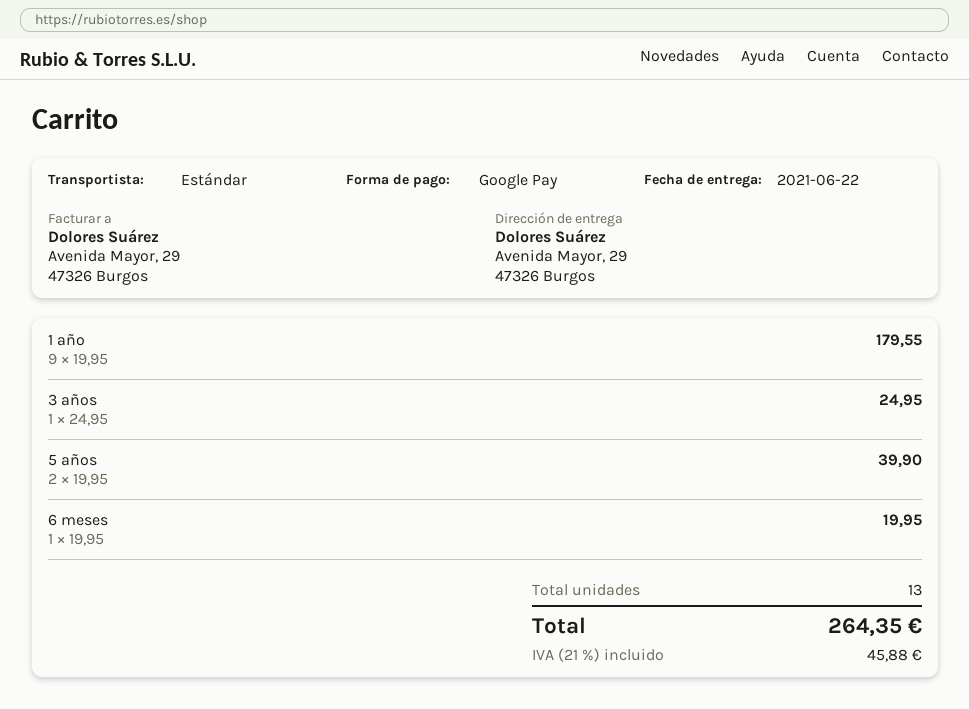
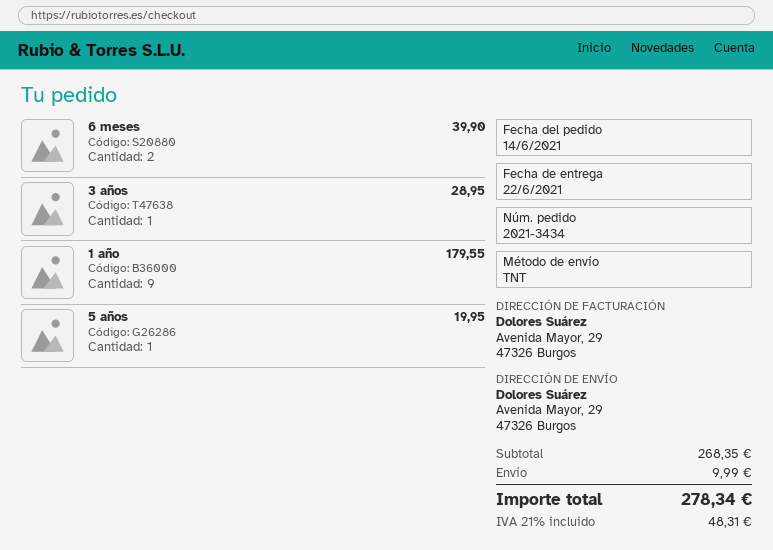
shipping method: standard -> TNT
3 años: 1 for 24.95 -> 1 for 28.95
5 años: 2 for 39.90 -> 1 for 19.95
6 meses: 1 for 19.95 -> 2 for 39.90
shipping: none -> 9.99
tax: 21% = 45.88 -> 21% = 48.31
total: 264.35 -> 278.34

